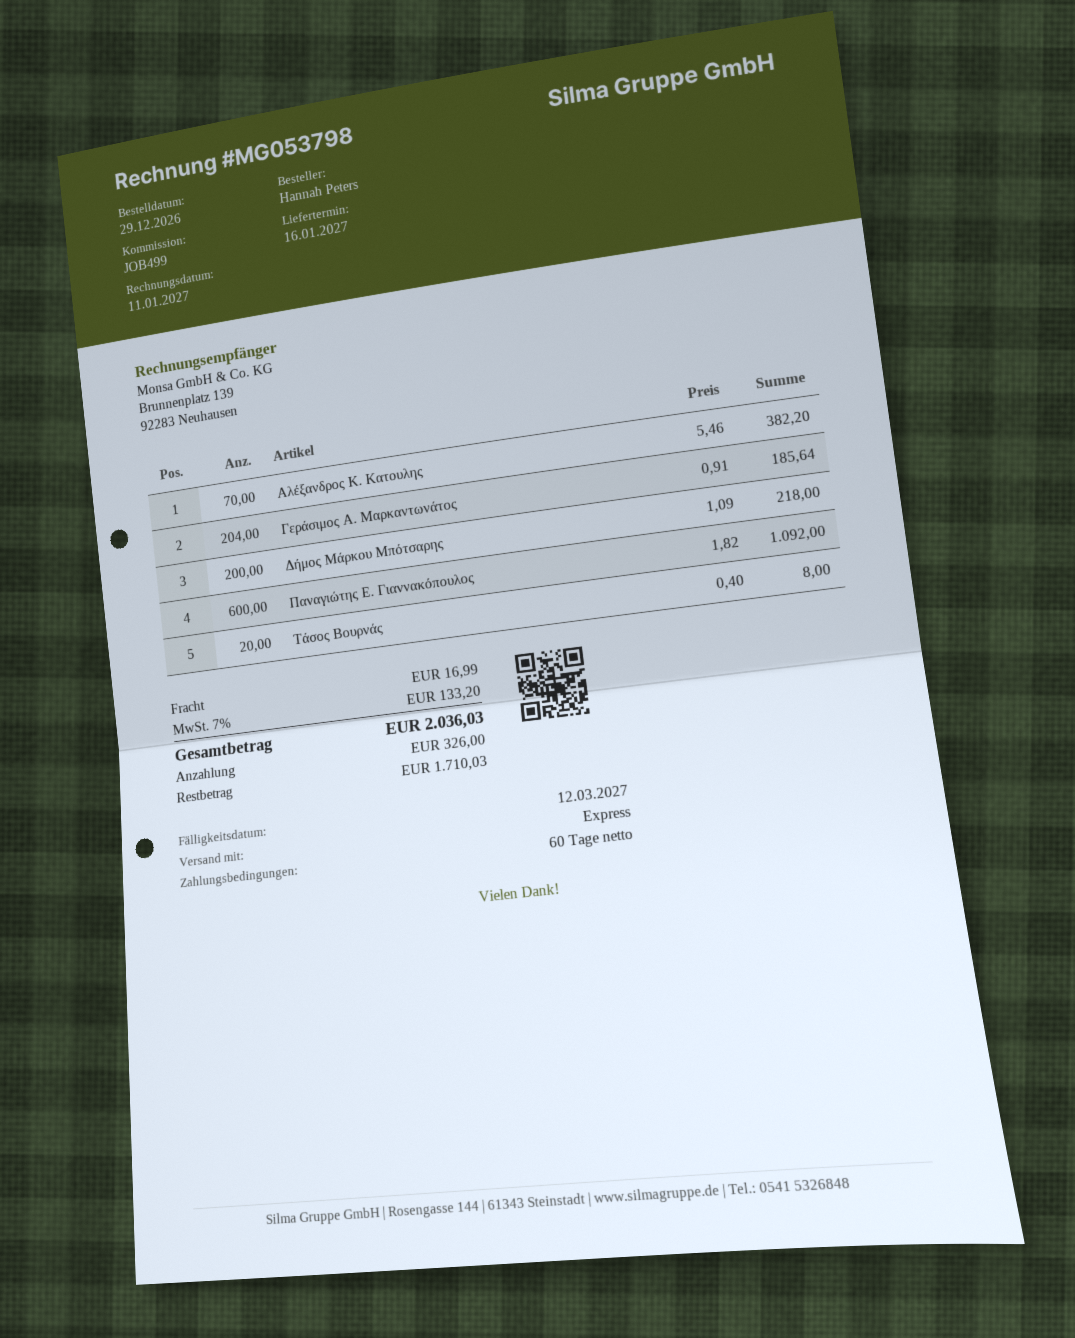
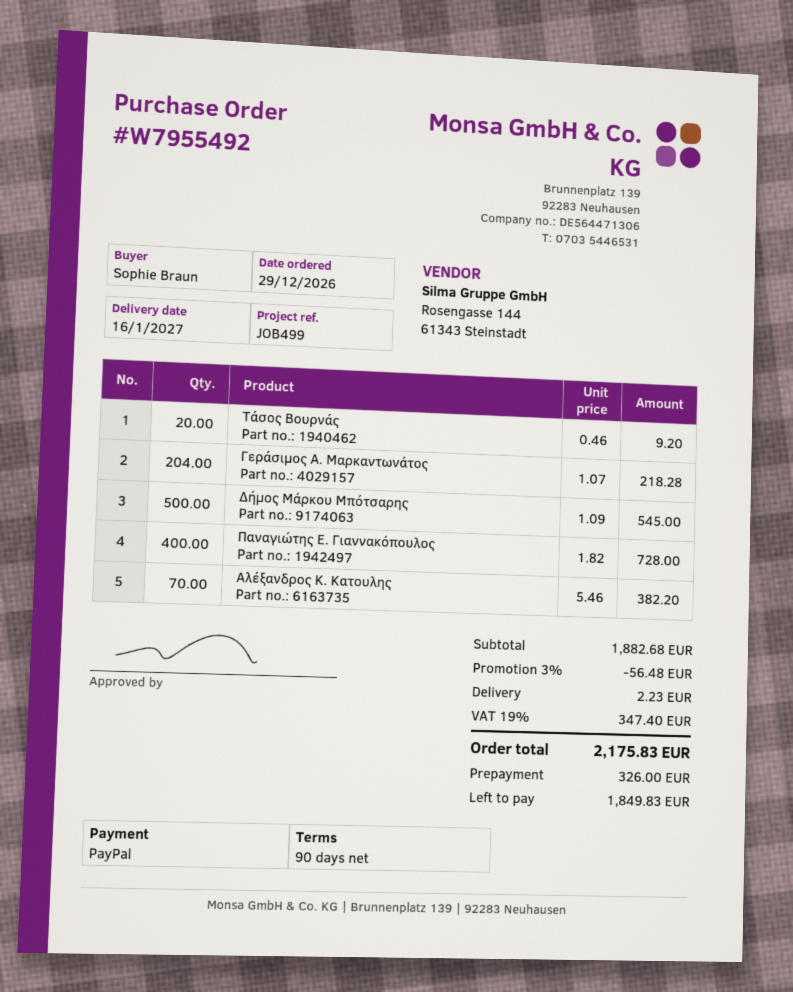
payment terms: 60 days -> 90 days
ordered by: Hannah Peters -> Sophie Braun
Γεράσιμος Α. Μαρκαντωνάτος: 204 x 0.91 = 185.64 -> 204 x 1.07 = 218.28
Δήμος Μάρκου Μπότσαρης: 200 x 1.09 = 218.00 -> 500 x 1.09 = 545.00
Παναγιώτης Ε. Γιαννακόπουλος: 600 x 1.82 = 1092.00 -> 400 x 1.82 = 728.00
Τάσος Βουρνάς: 20 x 0.40 = 8.00 -> 20 x 0.46 = 9.20
discount: none -> 3% = 56.48
shipping: 16.99 -> 2.23
tax: 7% = 133.20 -> 19% = 347.40
total: 2036.03 -> 2175.83
balance: 1710.03 -> 1849.83

